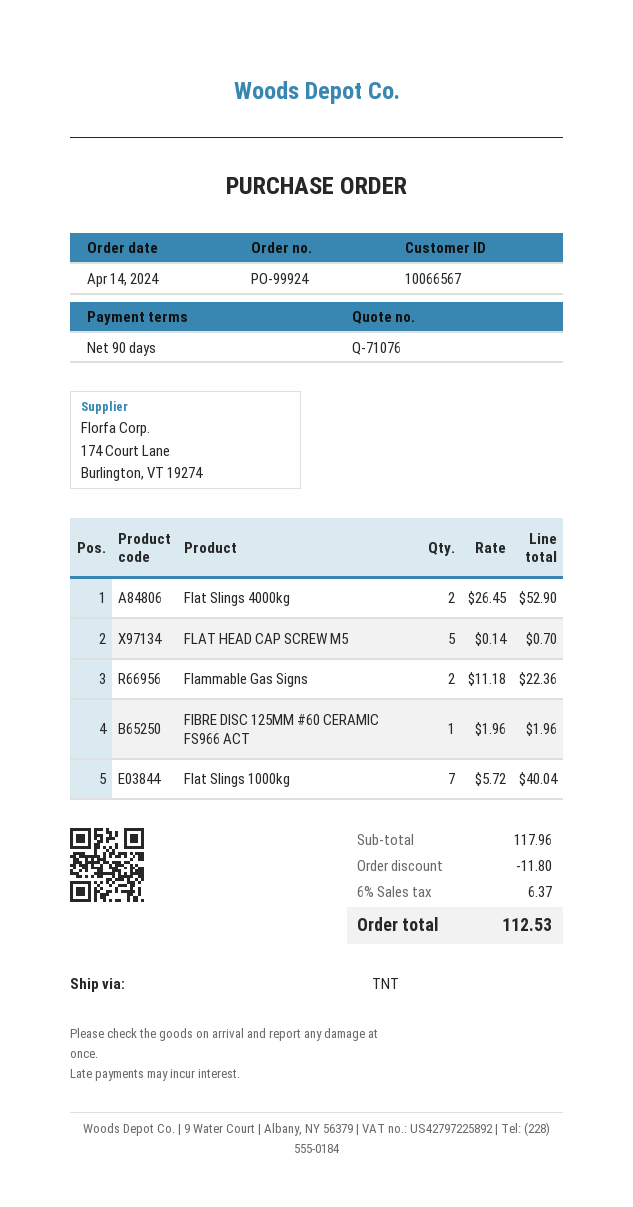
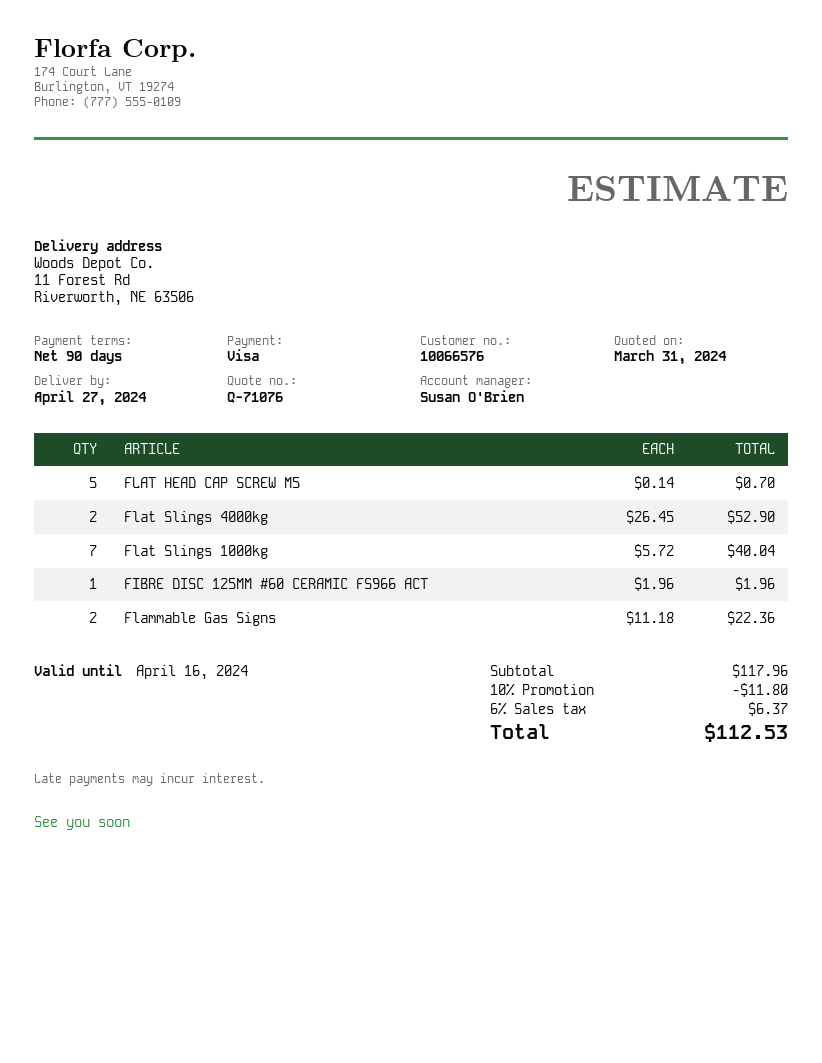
customer number: 10066567 -> 10066576

